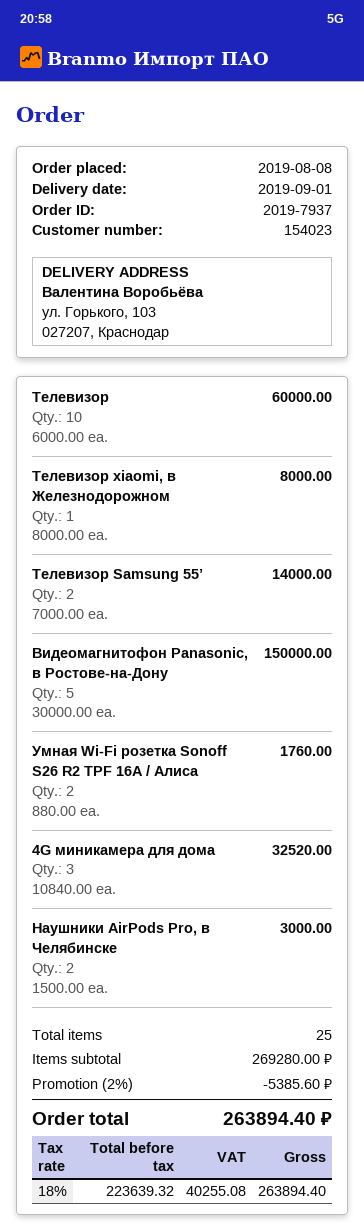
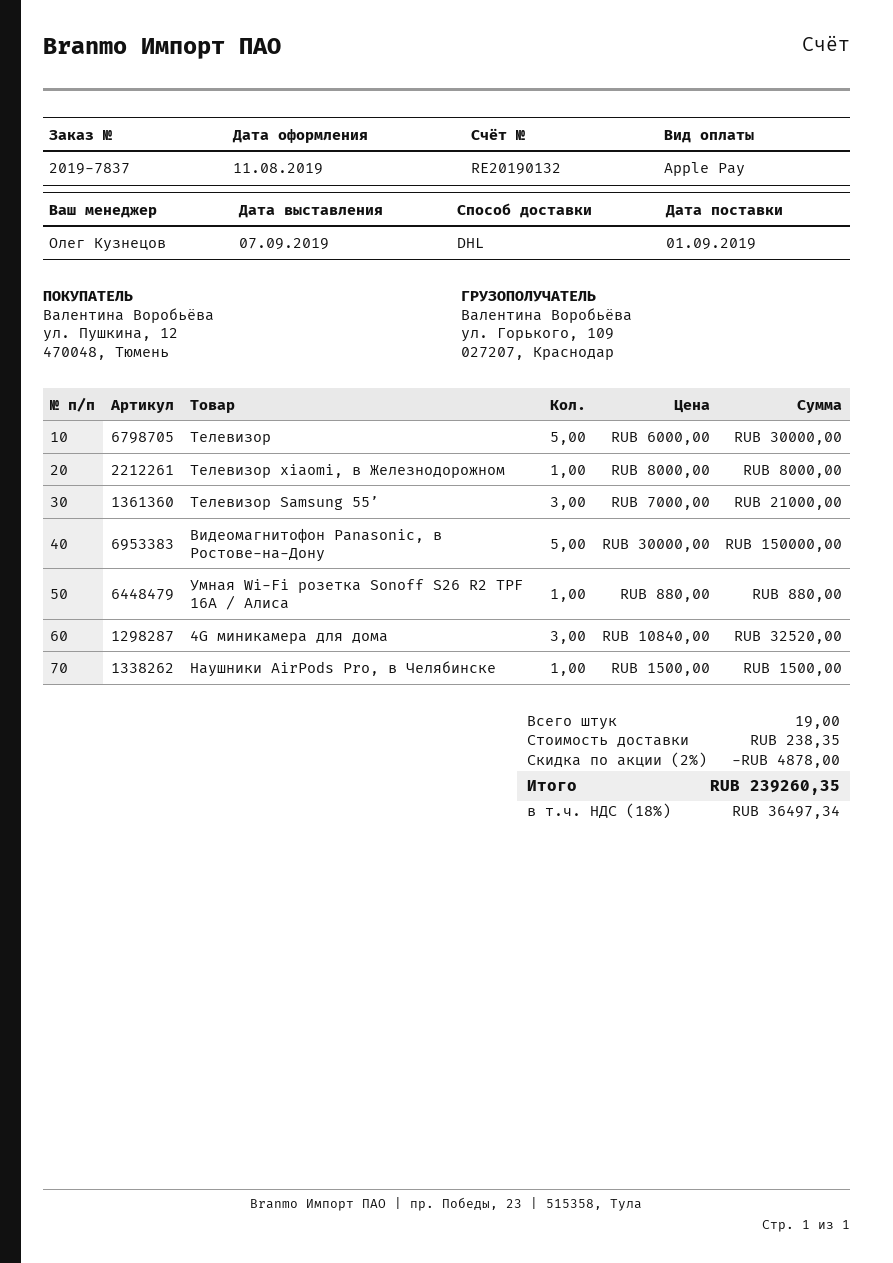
order number: 2019-7937 -> 2019-7837
order date: 2019-08-08 -> 2019-08-11
ship to: ул. Горького, 103, 027207, Краснодар -> ул. Горького, 109, 027207, Краснодар
Телевизор: 10 x 6000.00 = 60000.00 -> 5 x 6000.00 = 30000.00
Телевизор Samsung 55’: 2 x 7000.00 = 14000.00 -> 3 x 7000.00 = 21000.00
Умная Wi-Fi розетка Sonoff S26 R2 TPF 16А / Алиса: 2 x 880.00 = 1760.00 -> 1 x 880.00 = 880.00
Наушники AirPods Pro, в Челябинске: 2 x 1500.00 = 3000.00 -> 1 x 1500.00 = 1500.00
total quantity: 25 -> 19
discount: 2% = 5385.60 -> 2% = 4878.00
shipping: none -> 238.35
tax: 18% = 40255.08 -> 18% = 36497.34
total: 263894.40 -> 239260.35

